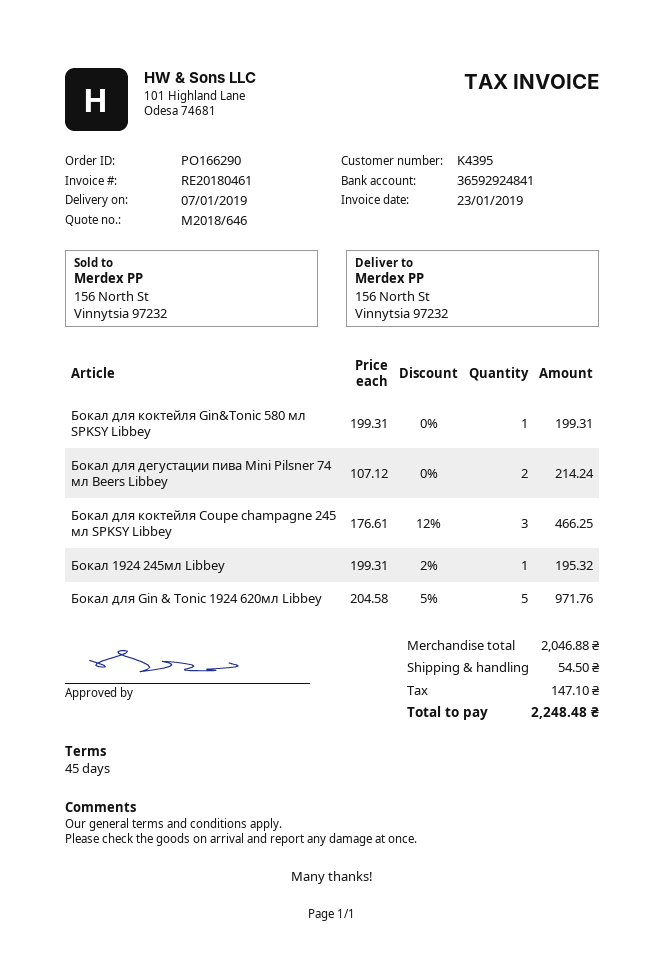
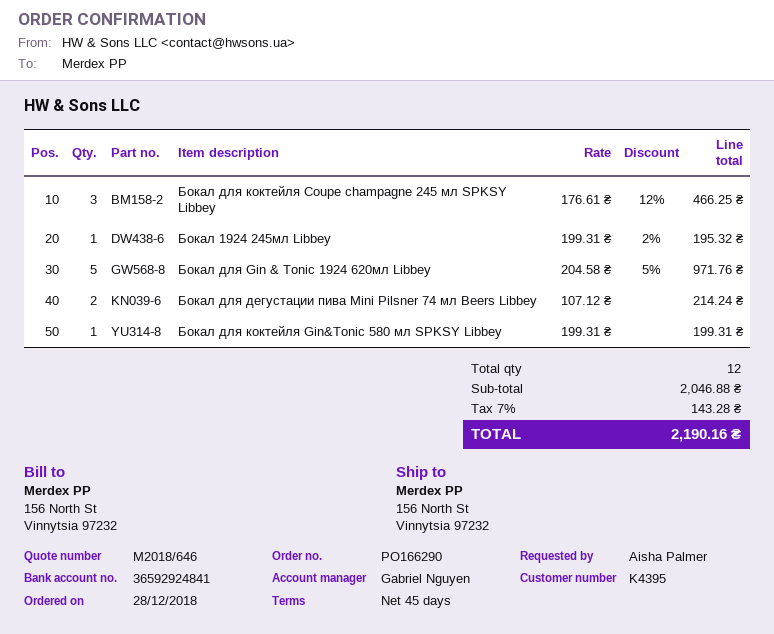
shipping: 54.50 -> none
tax: 147.10 -> 143.28
total: 2248.48 -> 2190.16

